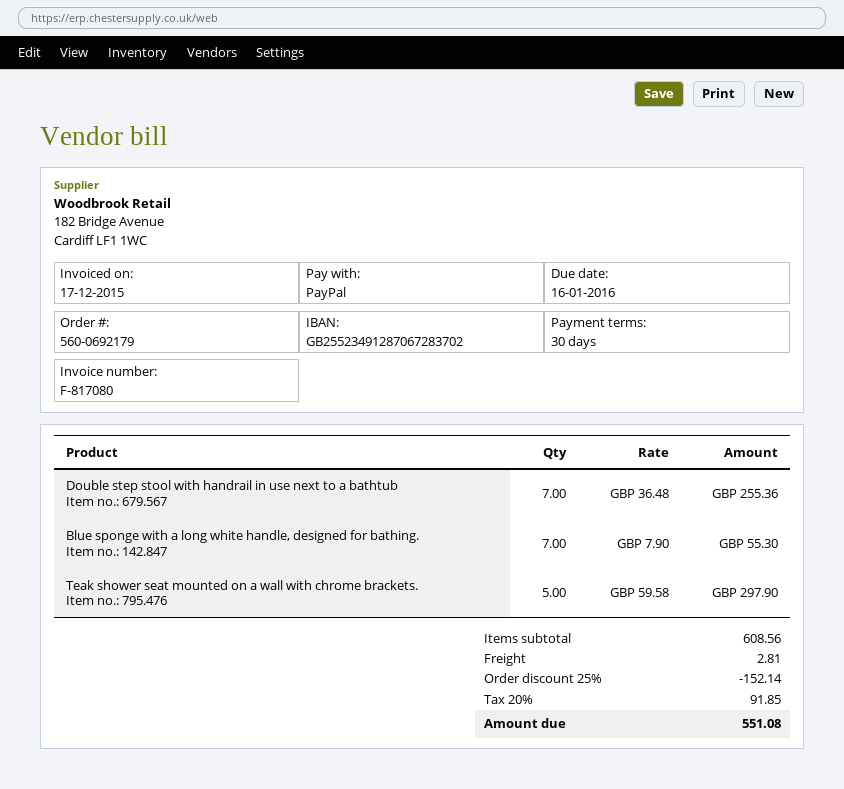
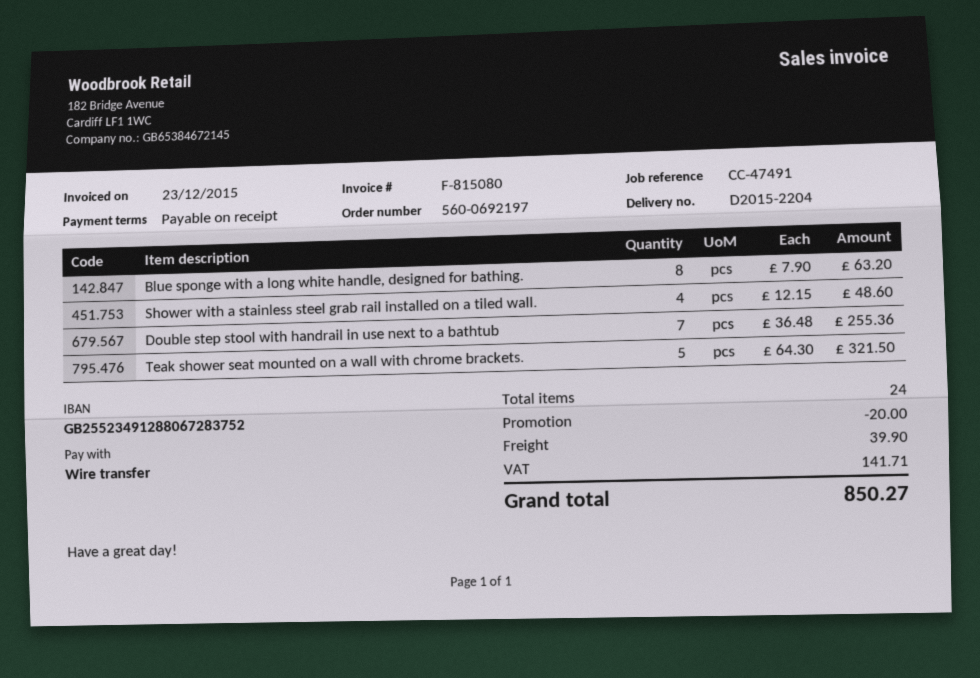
order number: 560-0692179 -> 560-0692197
invoice number: F-817080 -> F-815080
invoice date: 2015-12-17 -> 2015-12-23
payment terms: 30 days -> on receipt
payment method: PayPal -> bank transfer
bank account: GB25523491287067283702 -> GB25523491288067283752
Blue sponge with a long white handle, designed for bathing.: 7 x 7.90 = 55.30 -> 8 x 7.90 = 63.20
Teak shower seat mounted on a wall with chrome brackets.: 5 x 59.58 = 297.90 -> 5 x 64.30 = 321.50
Shower with a stainless steel grab rail installed on a tiled wall.: none -> 4 x 12.15 = 48.60
discount: 152.14 -> 20.00
shipping: 2.81 -> 39.90
tax: 91.85 -> 141.71
total: 551.08 -> 850.27

